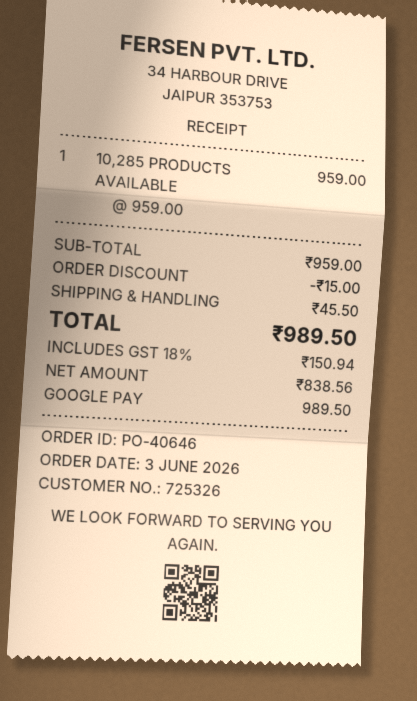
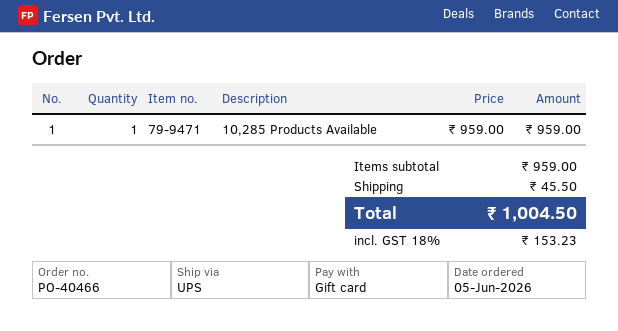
order number: PO-40646 -> PO-40466
order date: 2026-06-03 -> 2026-06-05
payment method: Google Pay -> gift card
discount: 15.00 -> none
tax: 18% = 150.94 -> 18% = 153.23
total: 989.50 -> 1004.50

